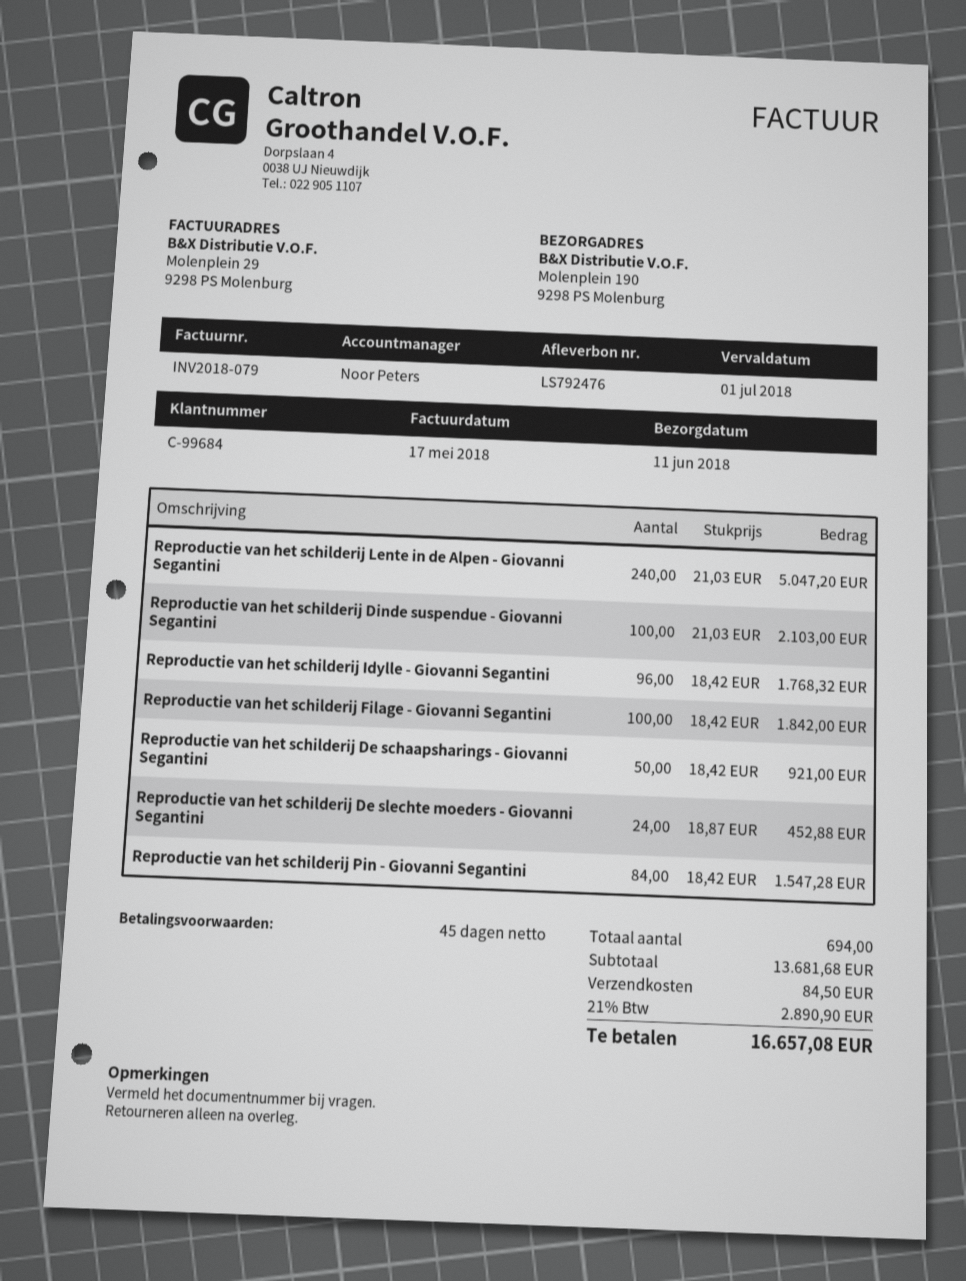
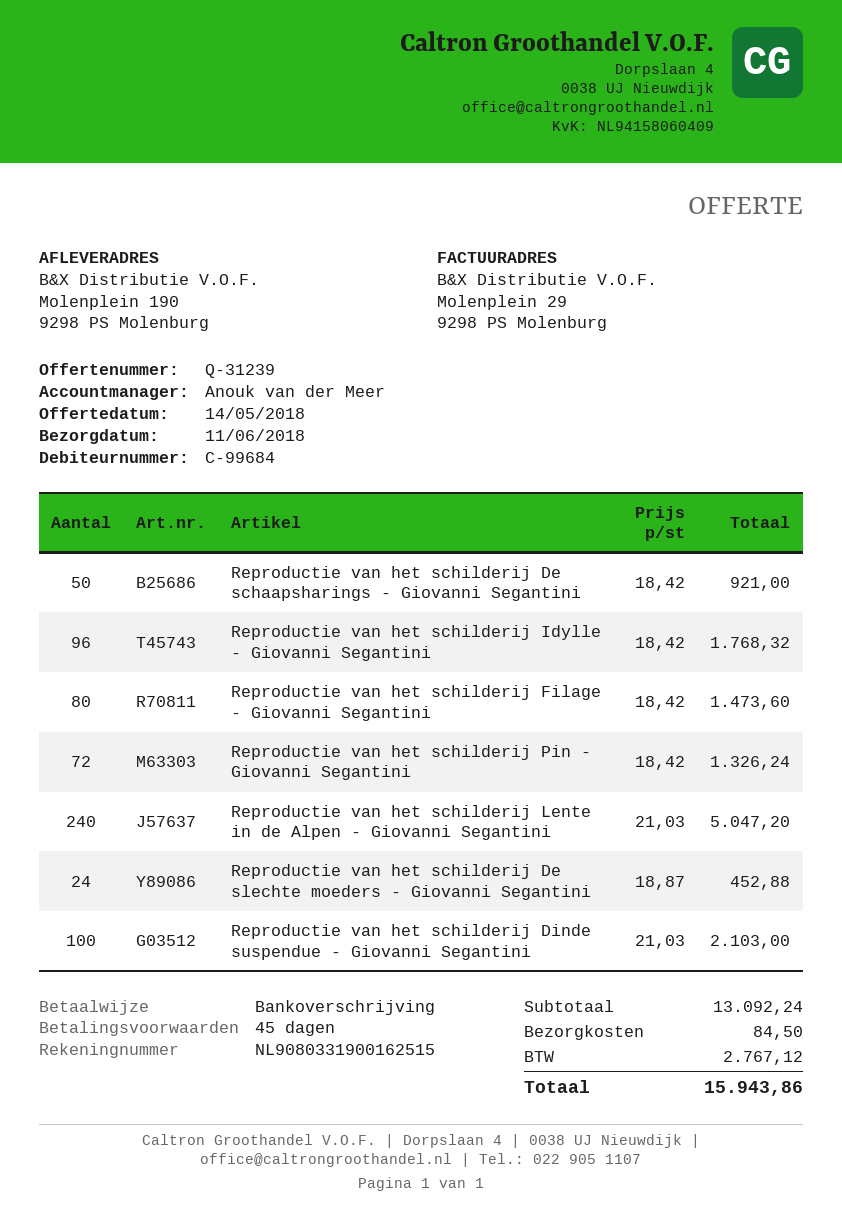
sales rep: Noor Peters -> Anouk van der Meer
Reproductie van het schilderij Filage - Giovanni Segantini: 100 x 18.42 = 1842.00 -> 80 x 18.42 = 1473.60
Reproductie van het schilderij Pin - Giovanni Segantini: 84 x 18.42 = 1547.28 -> 72 x 18.42 = 1326.24
subtotal: 13681.68 -> 13092.24
tax: 2890.90 -> 2767.12
total: 16657.08 -> 15943.86

